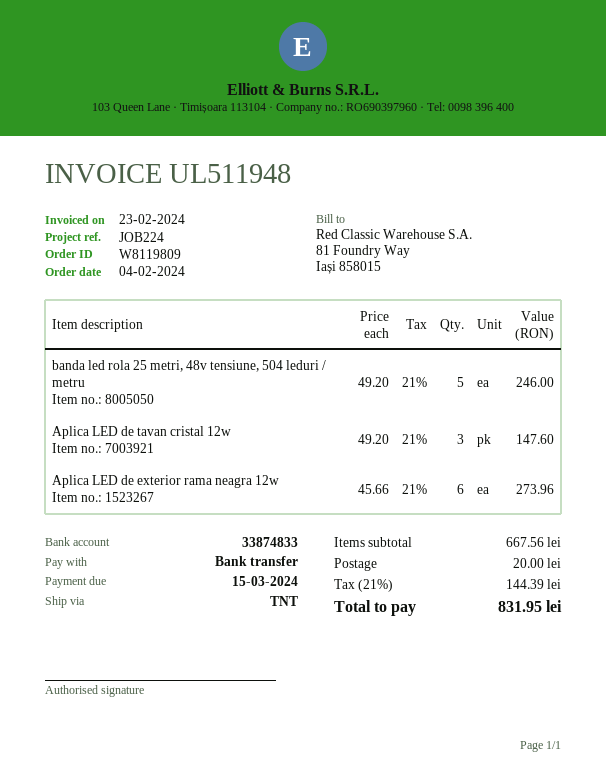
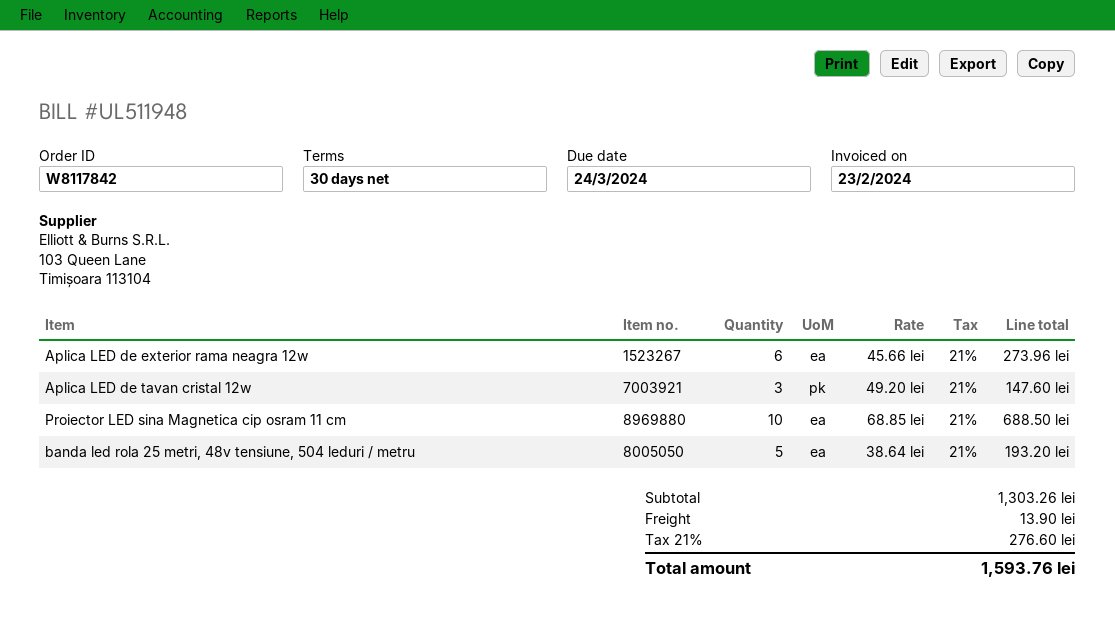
order number: W8119809 -> W8117842
due date: 2024-03-15 -> 2024-03-24
banda led rola 25 metri, 48v tensiune, 504 leduri / metru: 5 x 49.20 = 246.00 -> 5 x 38.64 = 193.20
Proiector LED sina Magnetica cip osram 11 cm: none -> 10 x 68.85 = 688.50
subtotal: 667.56 -> 1303.26
shipping: 20.00 -> 13.90
tax: 21% = 144.39 -> 21% = 276.60
total: 831.95 -> 1593.76

